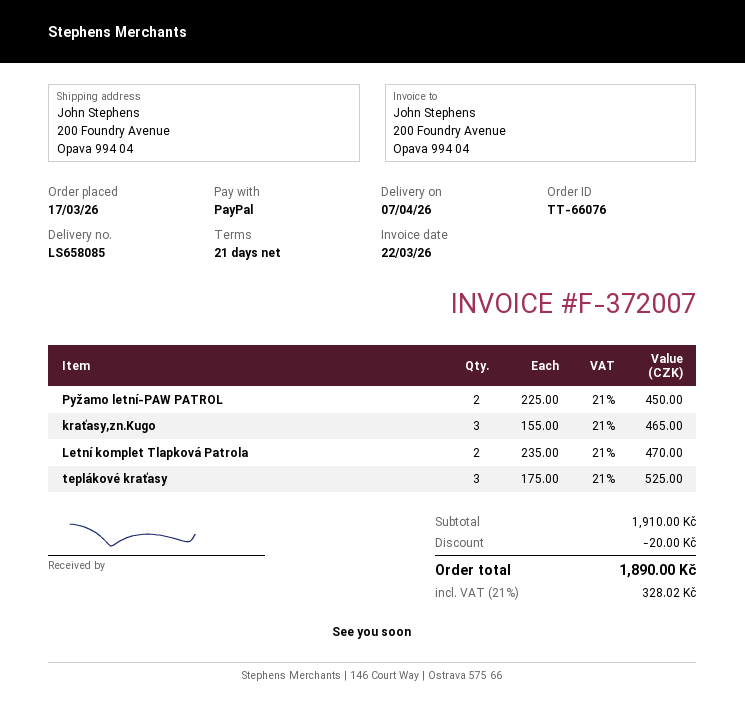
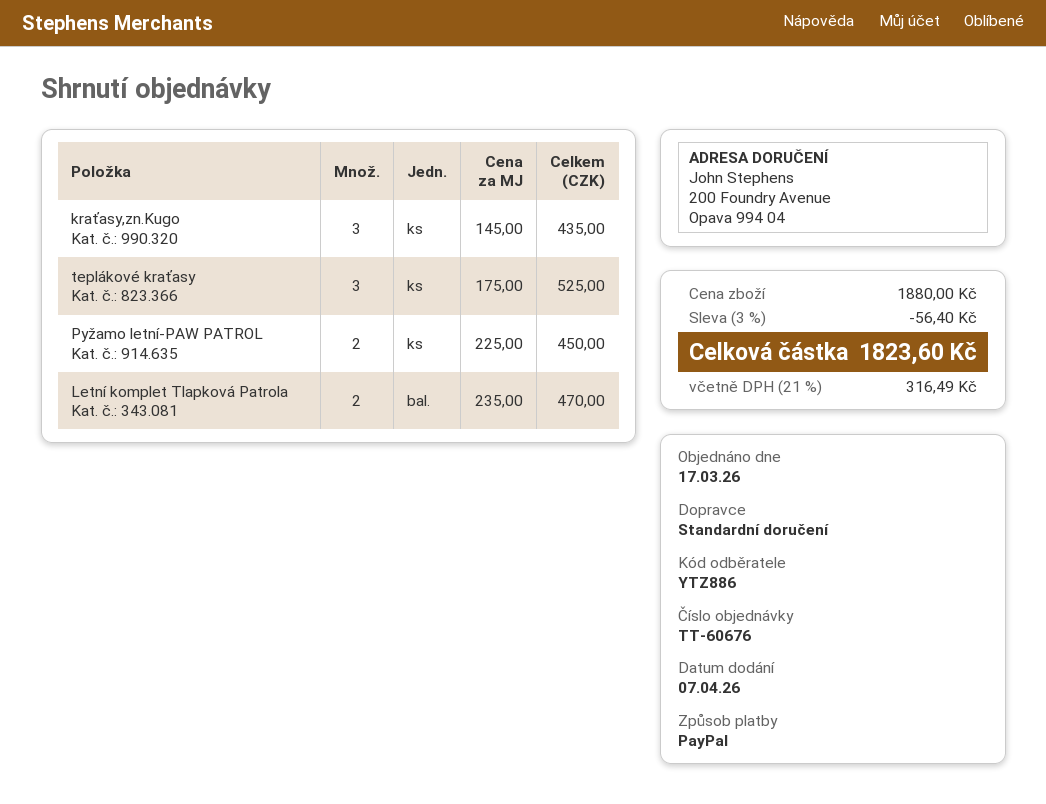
order number: TT-66076 -> TT-60676
kraťasy,zn.Kugo: 3 x 155.00 = 465.00 -> 3 x 145.00 = 435.00
subtotal: 1910.00 -> 1880.00
discount: 20.00 -> 56.40
tax: 21% = 328.02 -> 21% = 316.49
total: 1890.00 -> 1823.60

